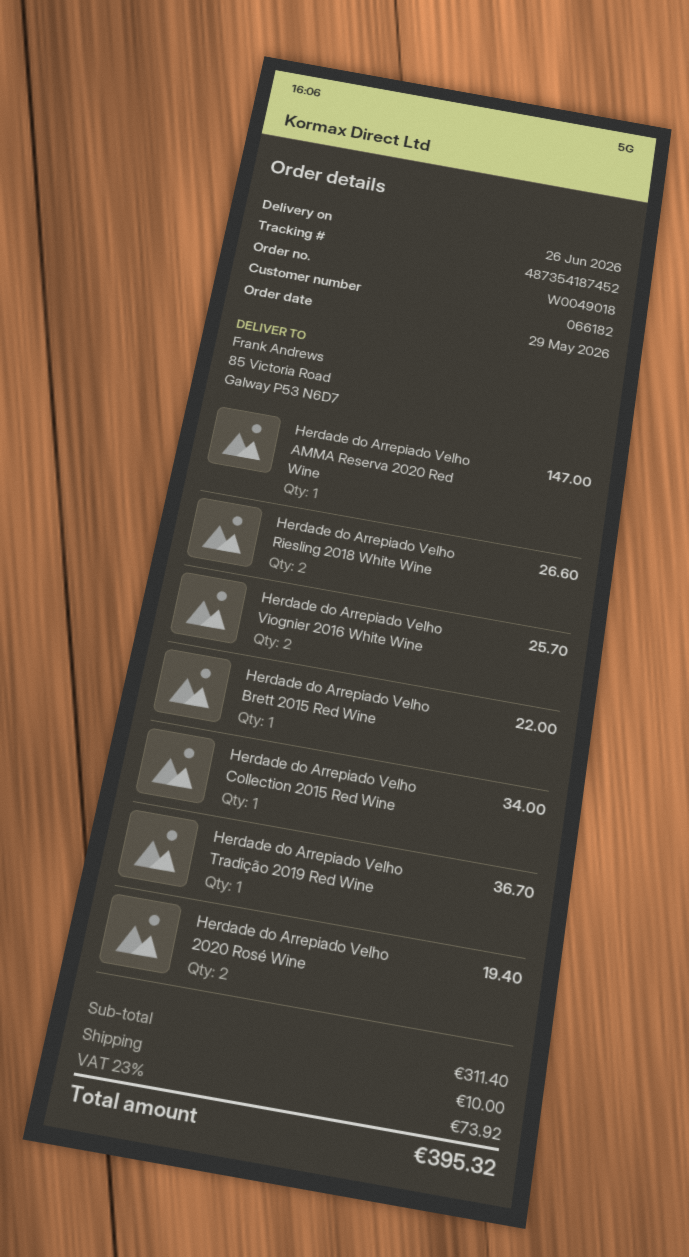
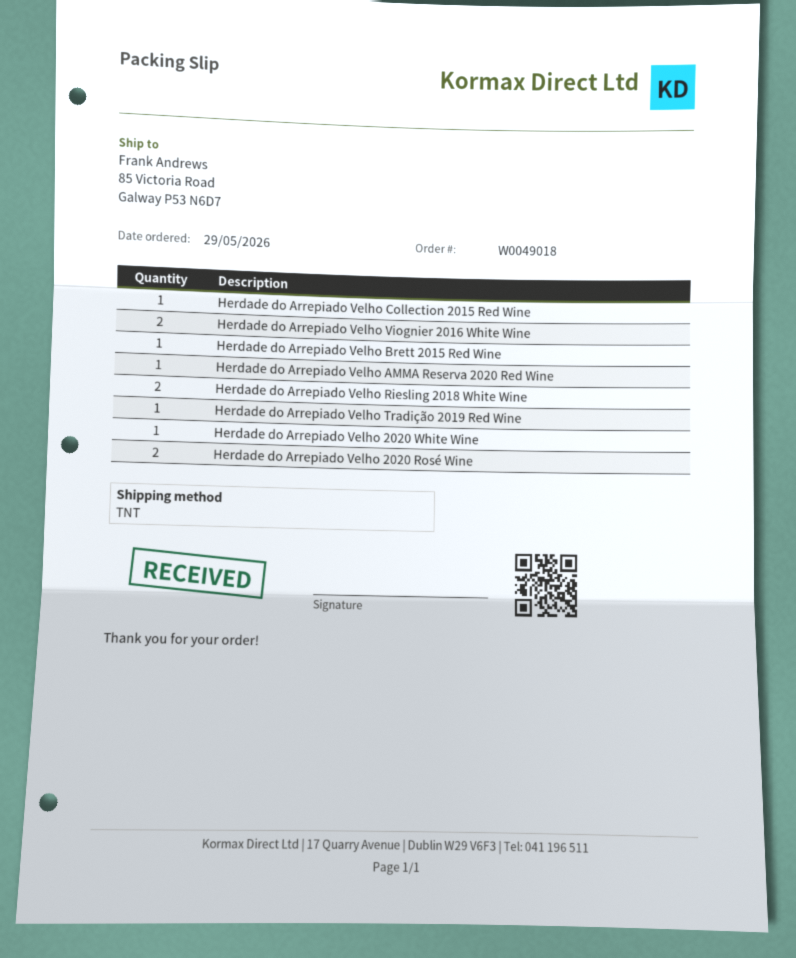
Herdade do Arrepiado Velho 2020 White Wine: none -> 1

